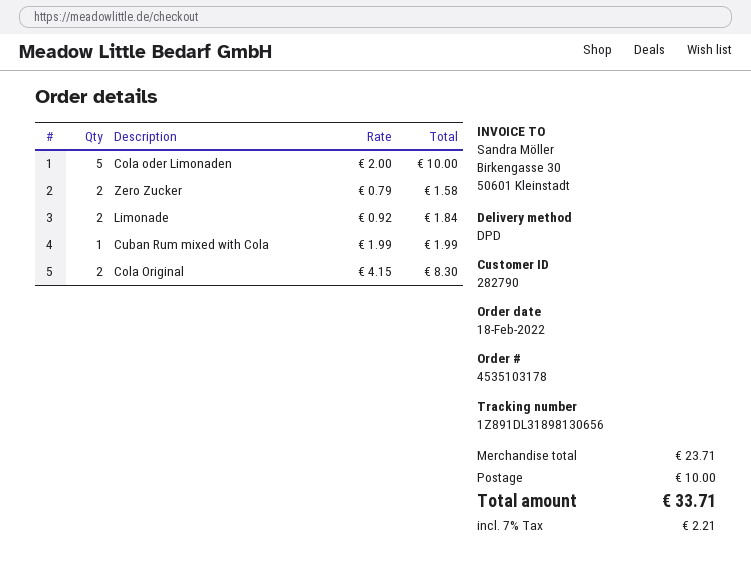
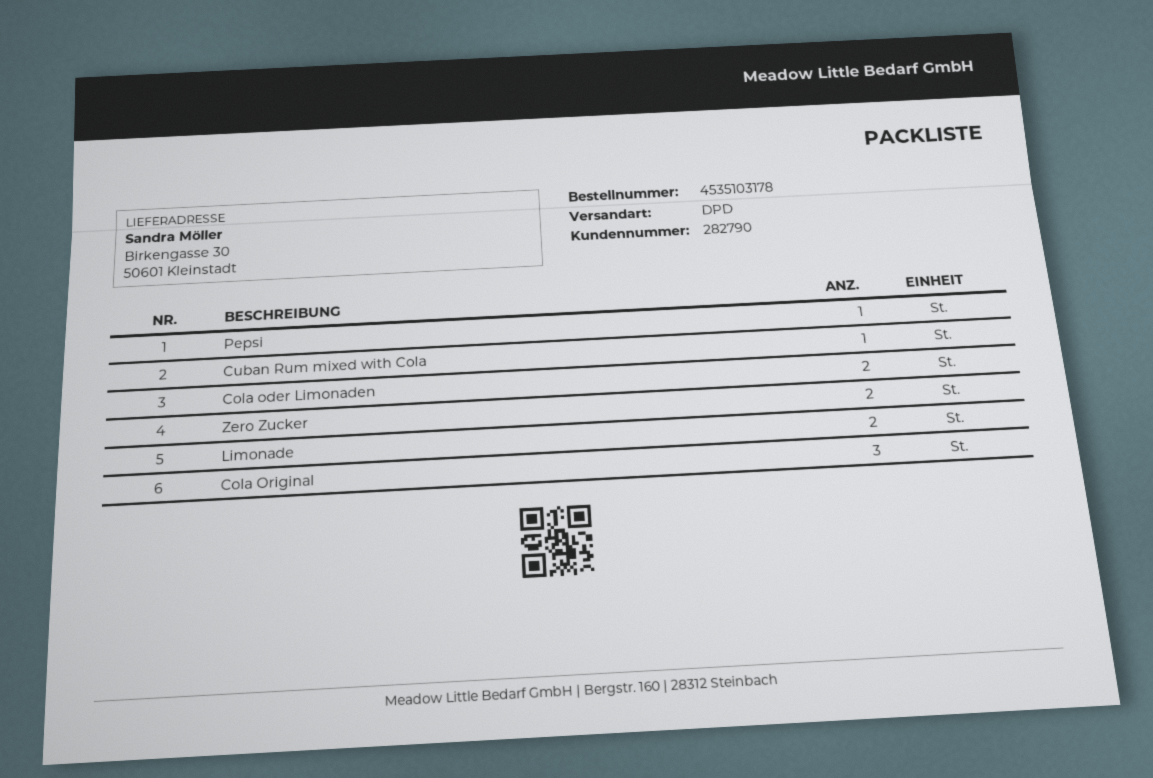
Cola oder Limonaden: 5 -> 2
Cola Original: 2 -> 3
Pepsi: none -> 1

